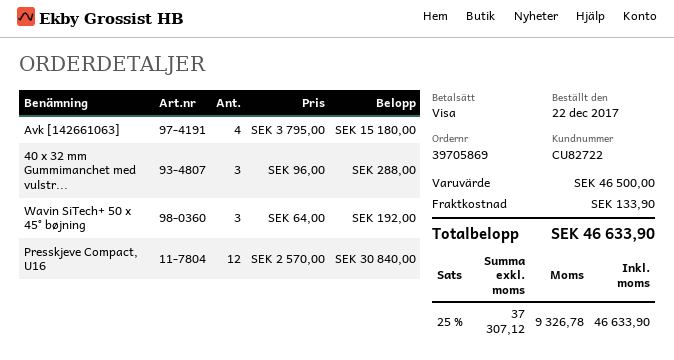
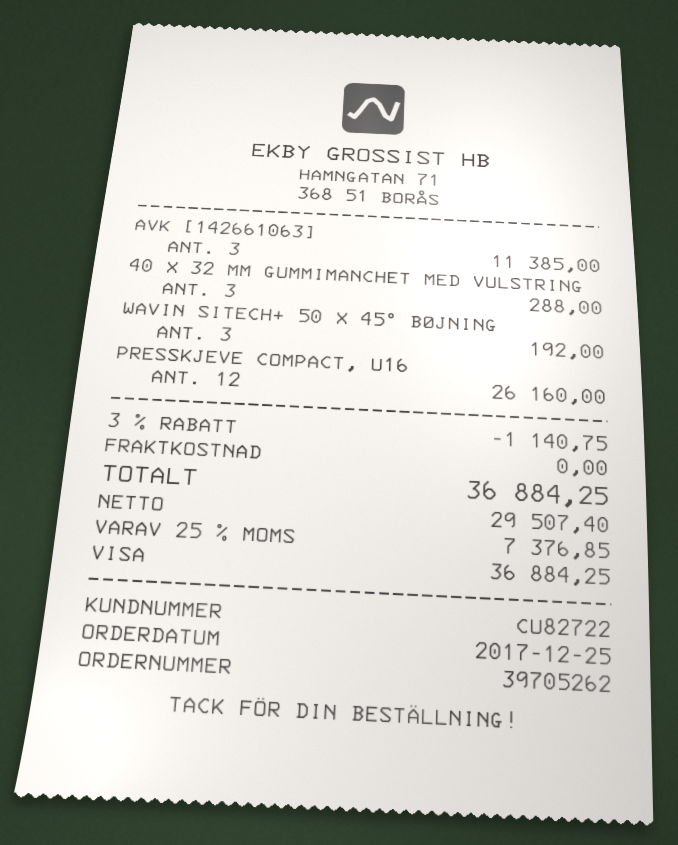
order number: 39705869 -> 39705262
order date: 2017-12-22 -> 2017-12-25
Avk [142661063]: 4 for 15180.00 -> 3 for 11385.00
Presskjeve Compact, U16: 12 for 30840.00 -> 12 for 26160.00
discount: none -> 3% = 1140.75
shipping: 133.90 -> 0.00
net: 37307.12 -> 29507.40
tax: 25% = 9326.78 -> 25% = 7376.85
total: 46633.90 -> 36884.25

